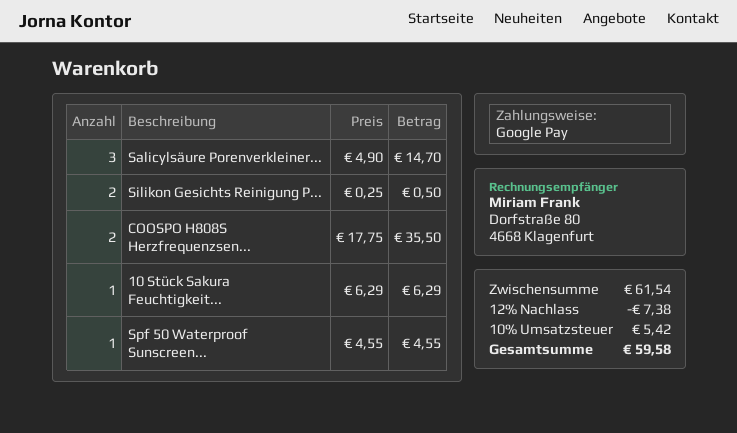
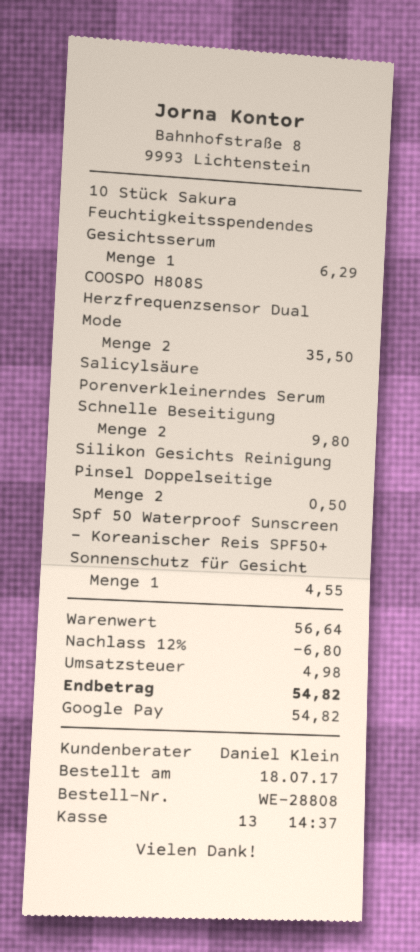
Salicylsäure Porenverkleiner...: 3 for 14.70 -> 2 for 9.80
subtotal: 61.54 -> 56.64
discount: 12% = 7.38 -> 12% = 6.80
tax: 5.42 -> 4.98
total: 59.58 -> 54.82

